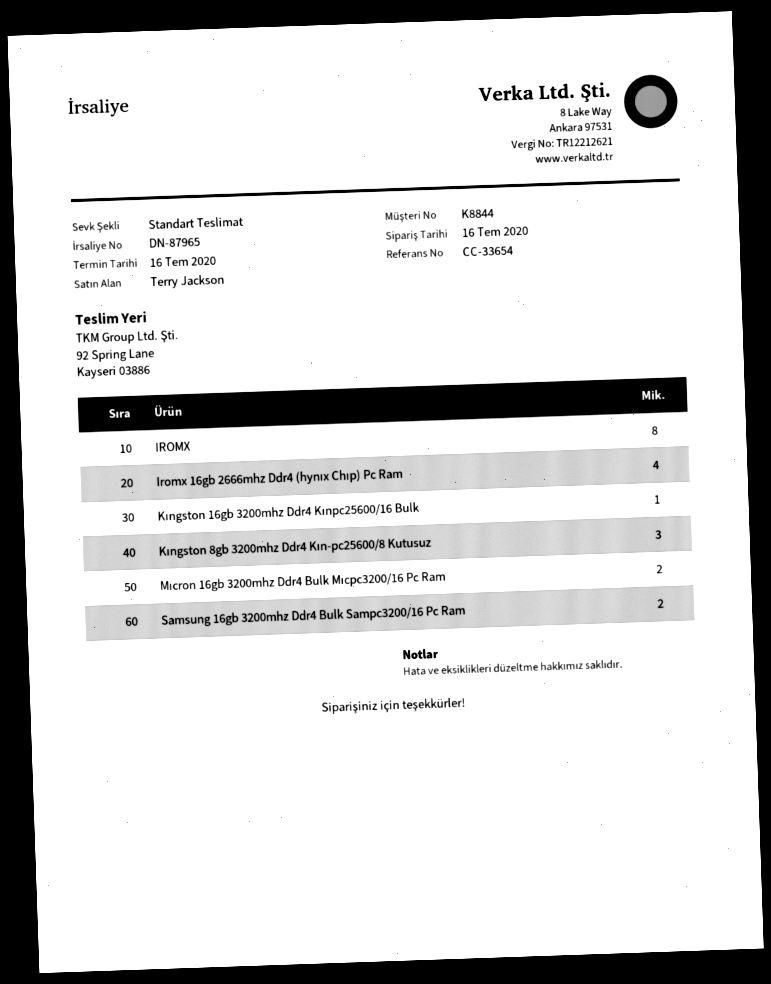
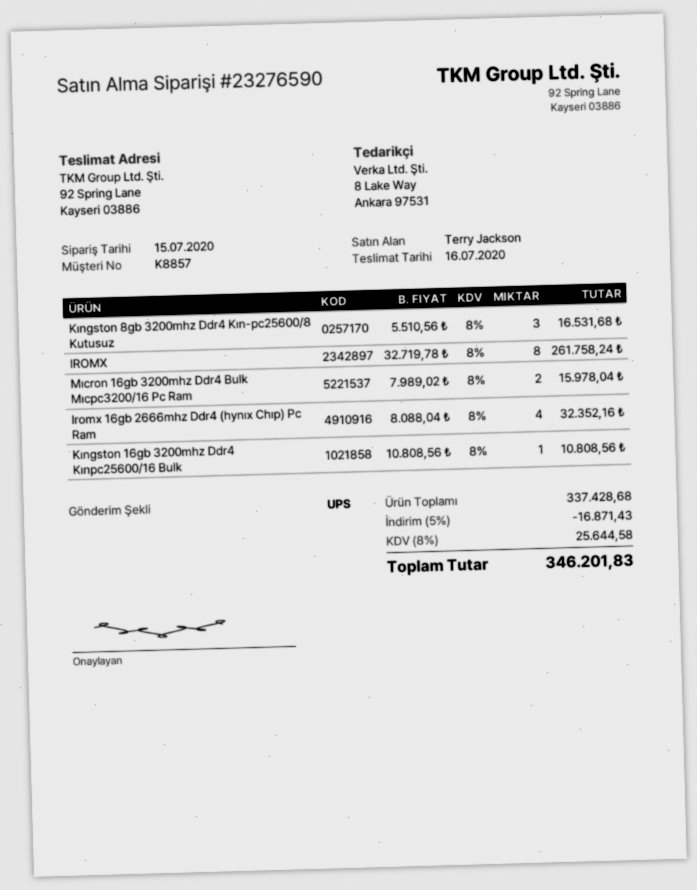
order date: 2020-07-16 -> 2020-07-15
customer number: K8844 -> K8857
shipping method: standard -> UPS
Samsung 16gb 3200mhz Ddr4 Bulk Sampc3200/16 Pc Ram: 2 -> none

